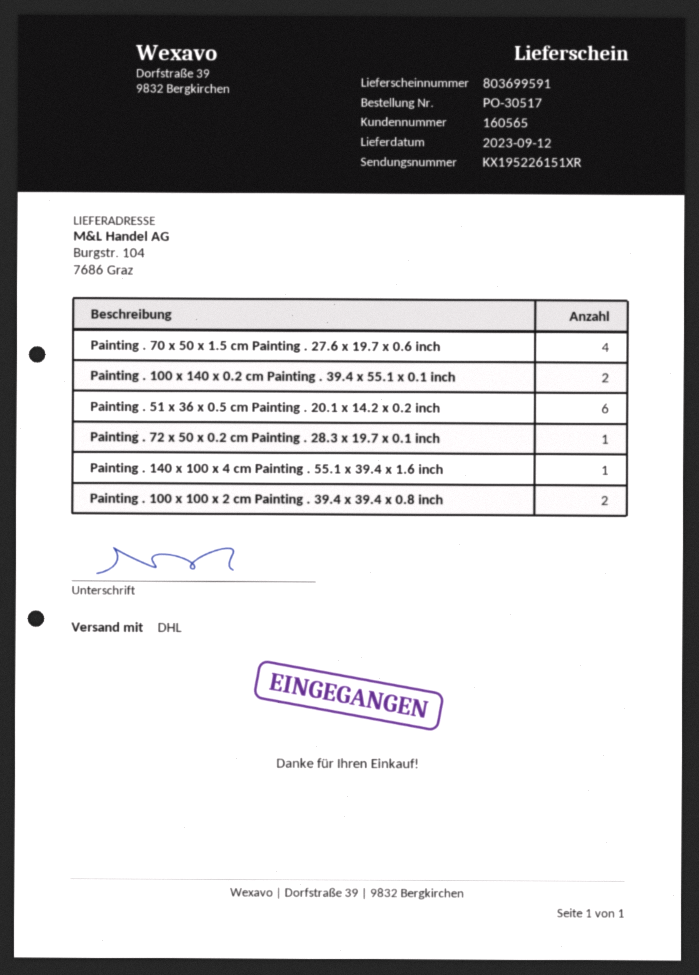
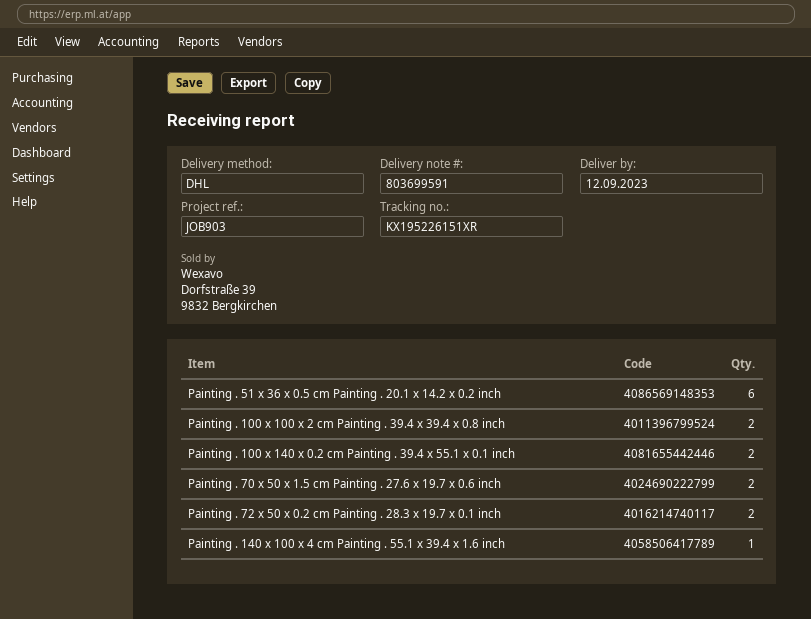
Painting . 70 x 50 x 1.5 cm Painting . 27.6 x 19.7 x 0.6 inch: 4 -> 2
Painting . 72 x 50 x 0.2 cm Painting . 28.3 x 19.7 x 0.1 inch: 1 -> 2

